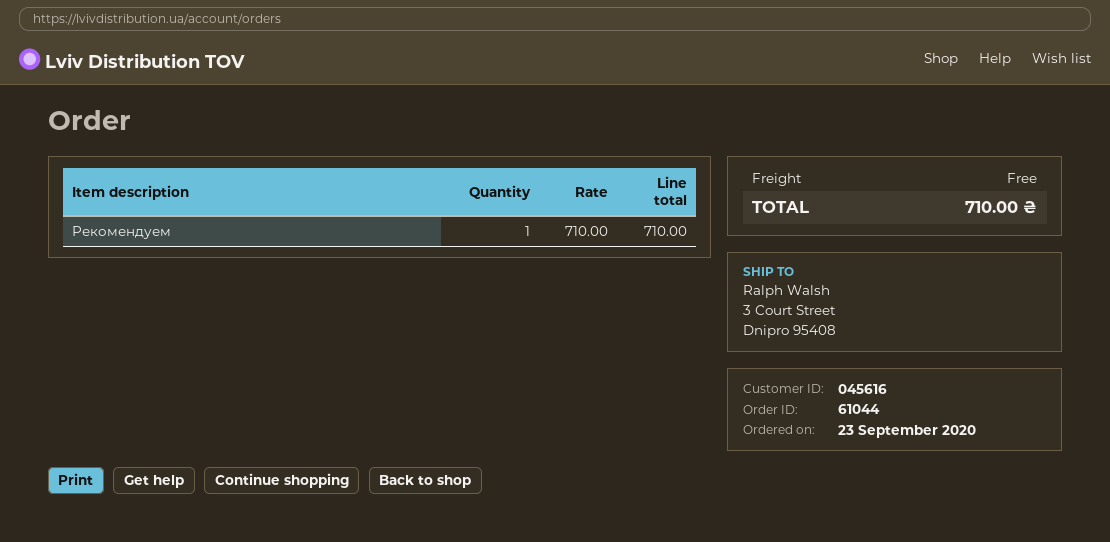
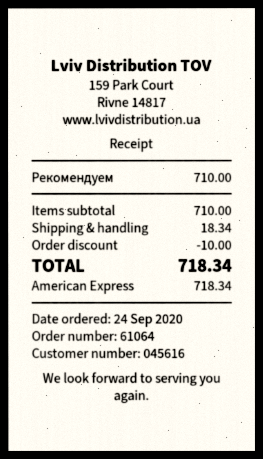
order number: 61044 -> 61064
order date: 2020-09-23 -> 2020-09-24
discount: none -> 10.00
shipping: 0.00 -> 18.34
total: 710.00 -> 718.34

